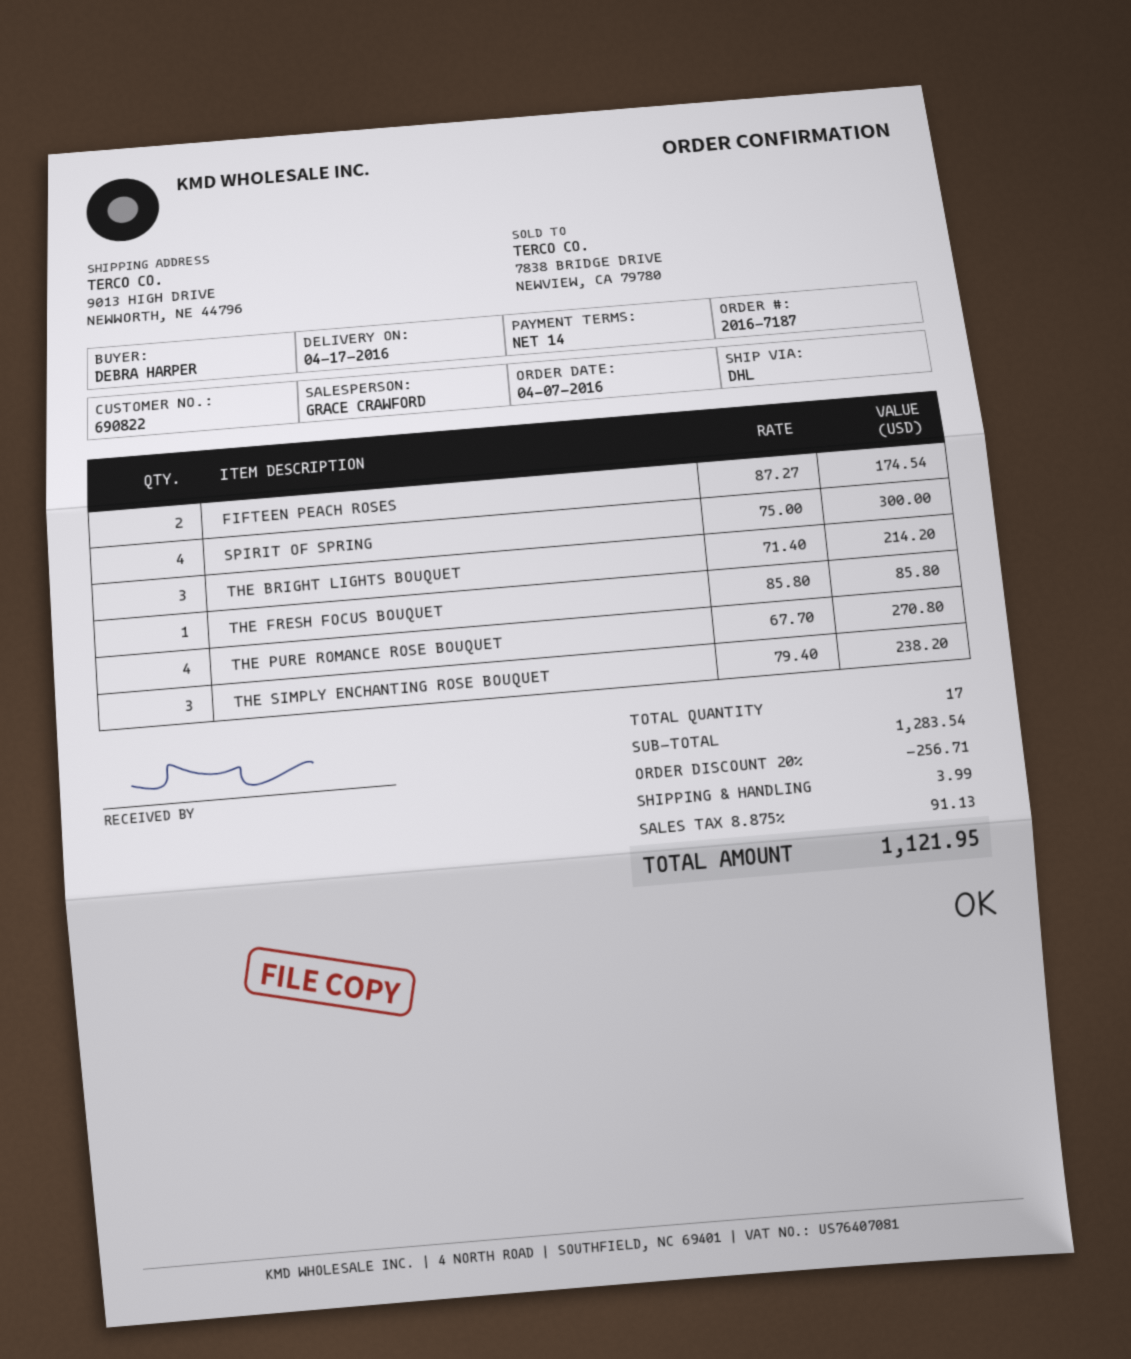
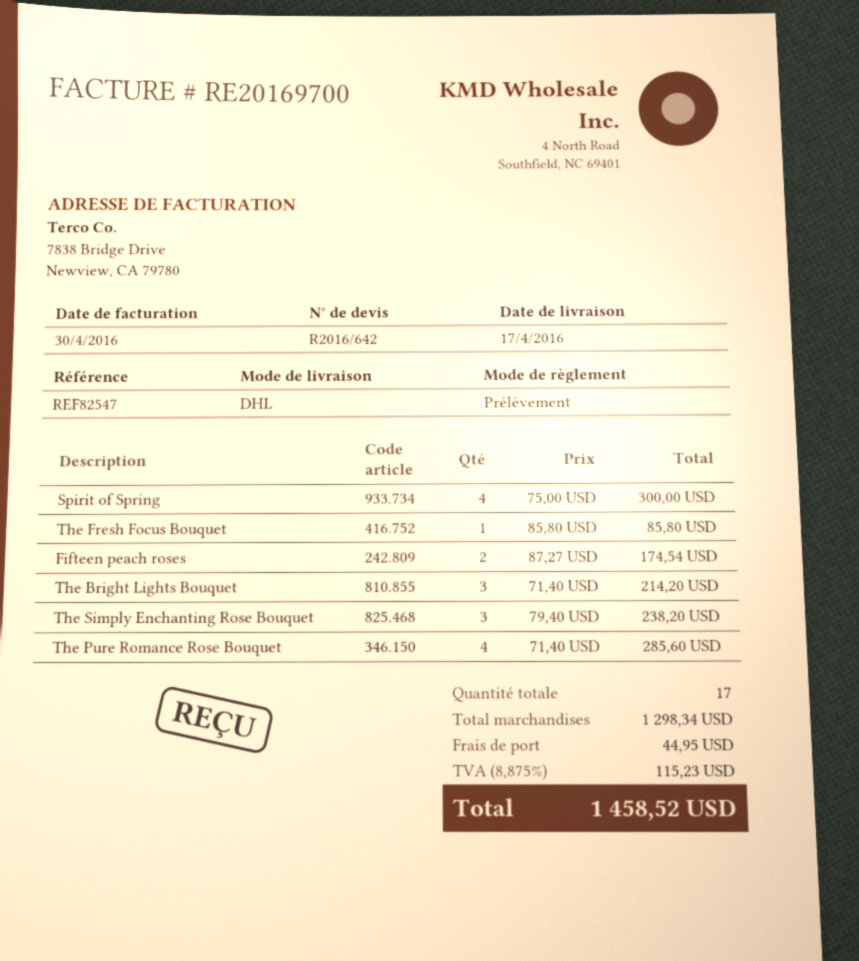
THE PURE ROMANCE ROSE BOUQUET: 4 x 67.70 = 270.80 -> 4 x 71.40 = 285.60
subtotal: 1283.54 -> 1298.34
discount: 20% = 256.71 -> none
shipping: 3.99 -> 44.95
tax: 8.875% = 91.13 -> 8.875% = 115.23
total: 1121.95 -> 1458.52

